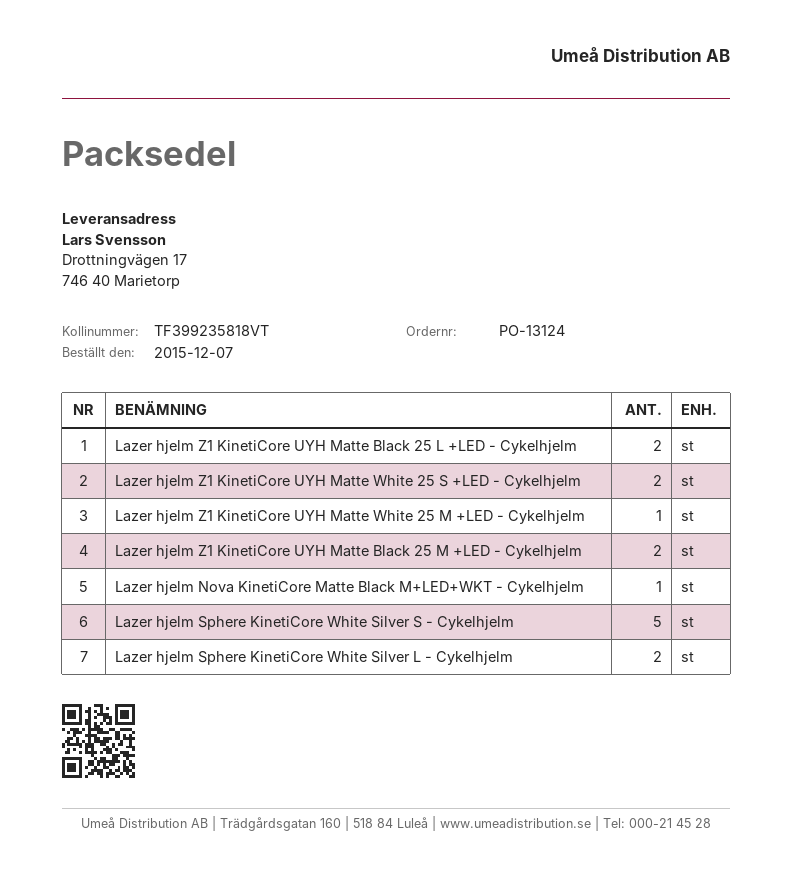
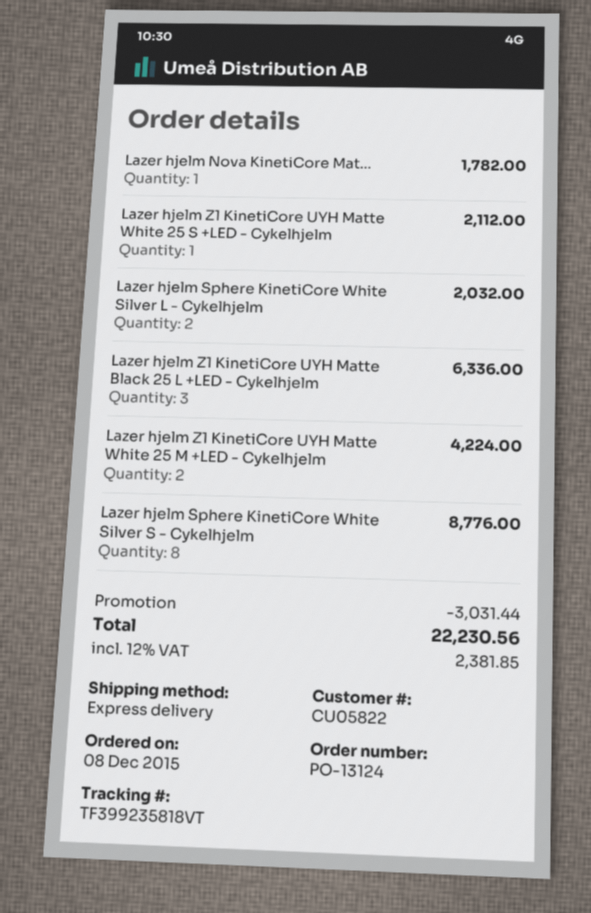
order date: 2015-12-07 -> 2015-12-08
Lazer hjelm Z1 KinetiCore UYH Matte Black 25 L +LED - Cykelhjelm: 2 -> 3
Lazer hjelm Z1 KinetiCore UYH Matte White 25 S +LED - Cykelhjelm: 2 -> 1
Lazer hjelm Z1 KinetiCore UYH Matte White 25 M +LED - Cykelhjelm: 1 -> 2
Lazer hjelm Z1 KinetiCore UYH Matte Black 25 M +LED - Cykelhjelm: 2 -> none
Lazer hjelm Sphere KinetiCore White Silver S - Cykelhjelm: 5 -> 8

